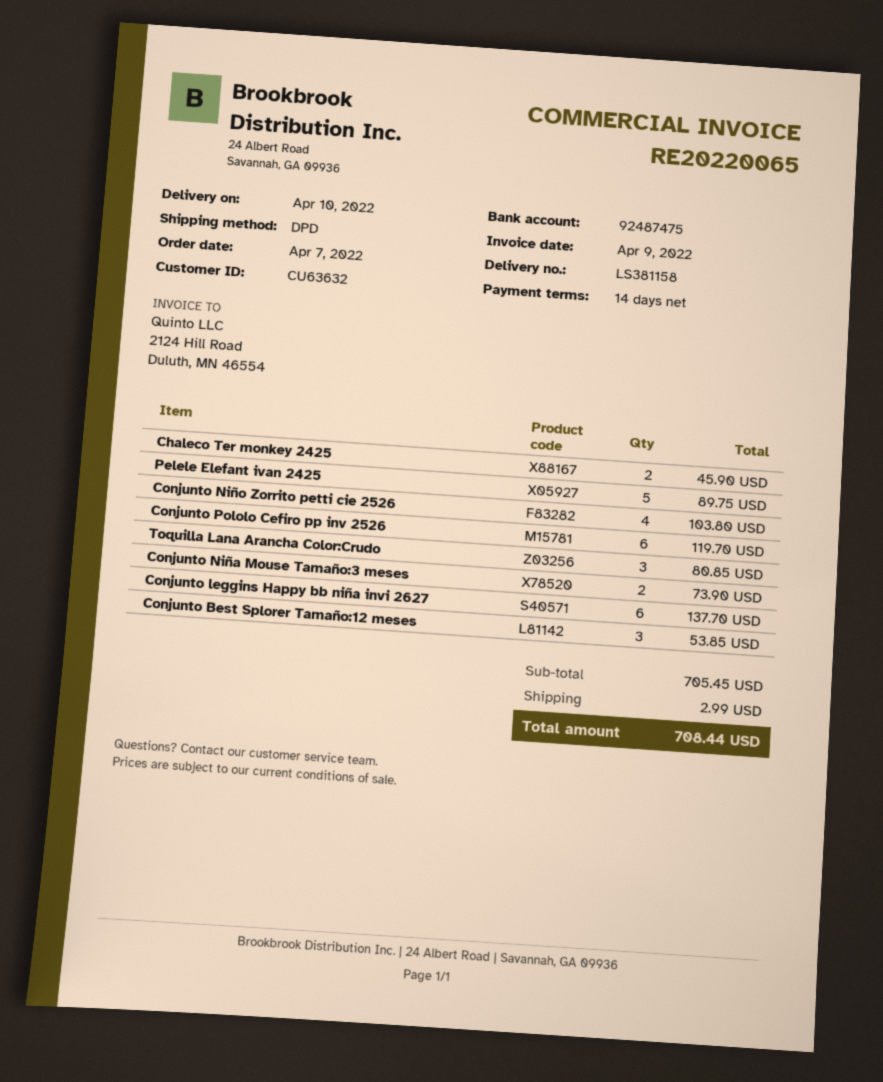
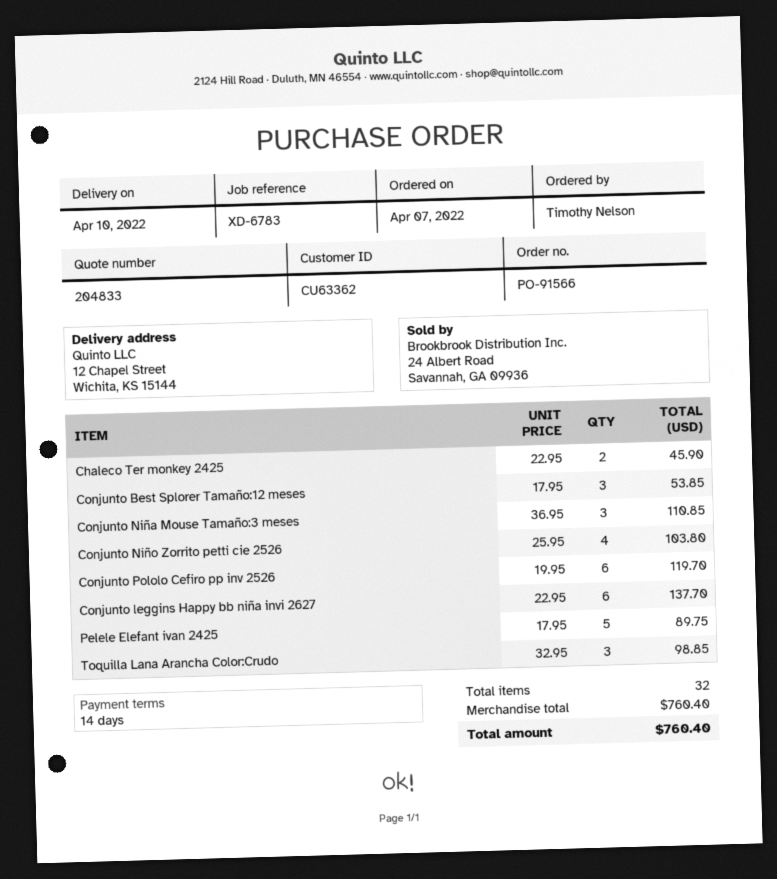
customer number: CU63632 -> CU63362
Toquilla Lana Arancha Color:Crudo: 3 for 80.85 -> 3 for 98.85
Conjunto Niña Mouse Tamaño:3 meses: 2 for 73.90 -> 3 for 110.85
subtotal: 705.45 -> 760.40
shipping: 2.99 -> none
total: 708.44 -> 760.40

